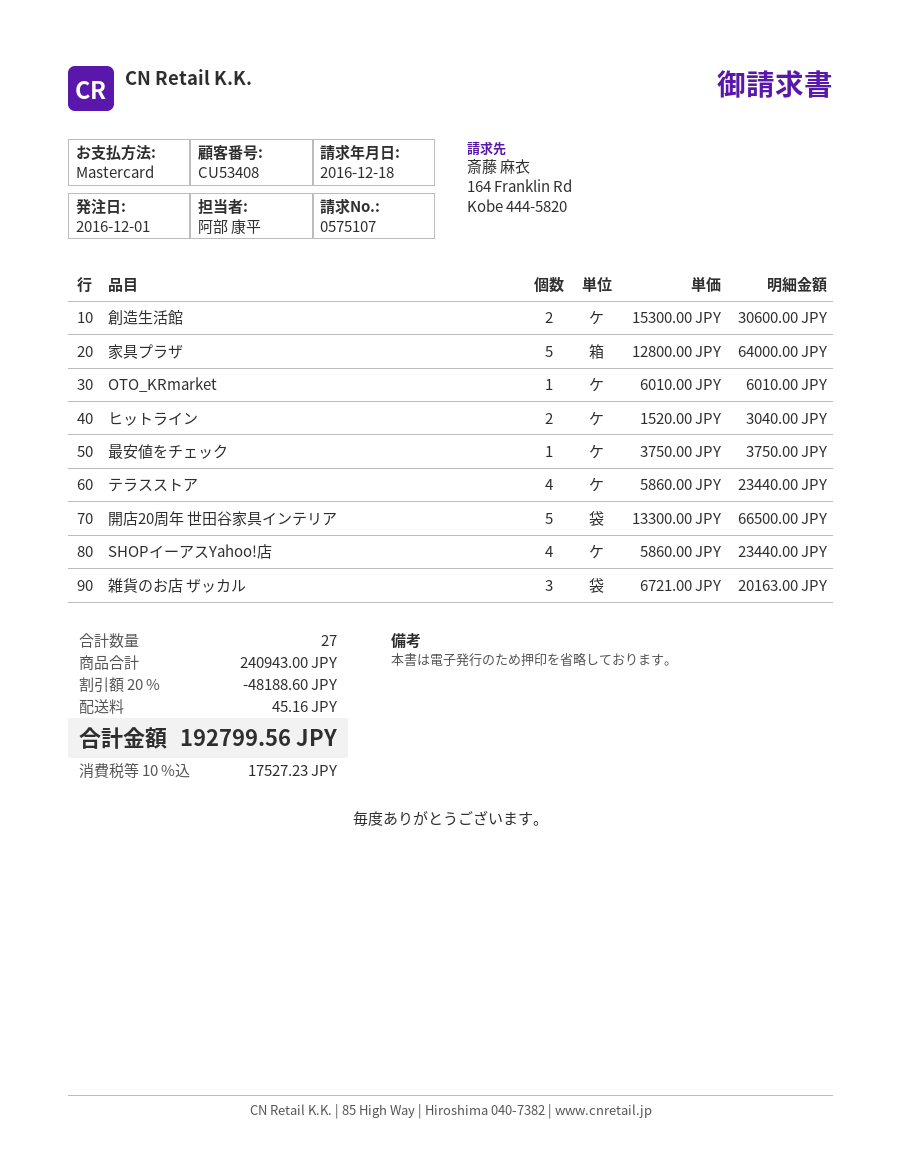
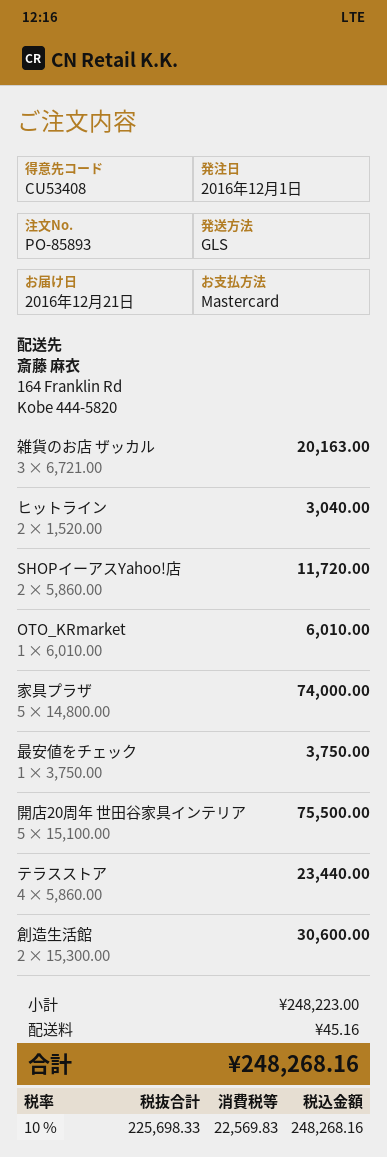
家具プラザ: 5 x 12800.00 = 64000.00 -> 5 x 14800.00 = 74000.00
開店20周年 世田谷家具インテリア: 5 x 13300.00 = 66500.00 -> 5 x 15100.00 = 75500.00
SHOPイーアスYahoo!店: 4 x 5860.00 = 23440.00 -> 2 x 5860.00 = 11720.00
subtotal: 240943.00 -> 248223.00
discount: 20% = 48188.60 -> none
tax: 10% = 17527.23 -> 10% = 22569.83
total: 192799.56 -> 248268.16

